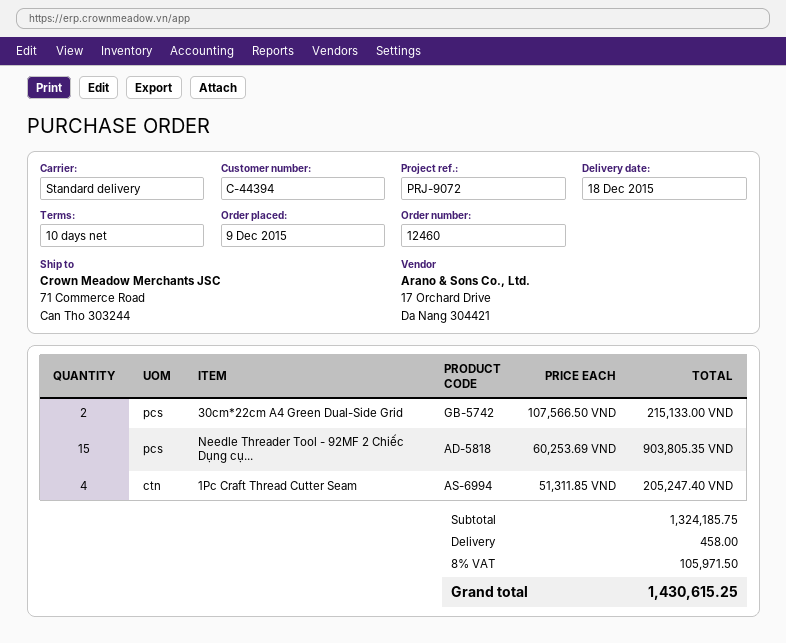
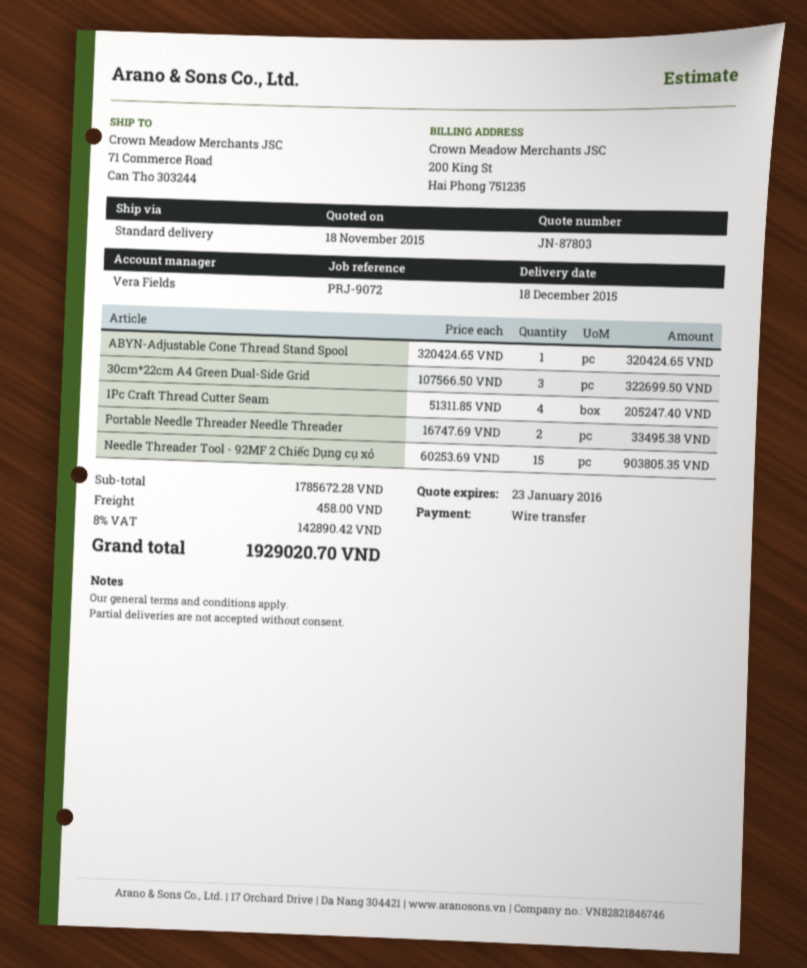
30cm*22cm A4 Green Dual-Side Grid: 2 x 107566.50 = 215133.00 -> 3 x 107566.50 = 322699.50
ABYN-Adjustable Cone Thread Stand Spool: none -> 1 x 320424.65 = 320424.65
Portable Needle Threader Needle Threader: none -> 2 x 16747.69 = 33495.38
subtotal: 1324185.75 -> 1785672.28
tax: 8% = 105971.50 -> 8% = 142890.42
total: 1430615.25 -> 1929020.70

